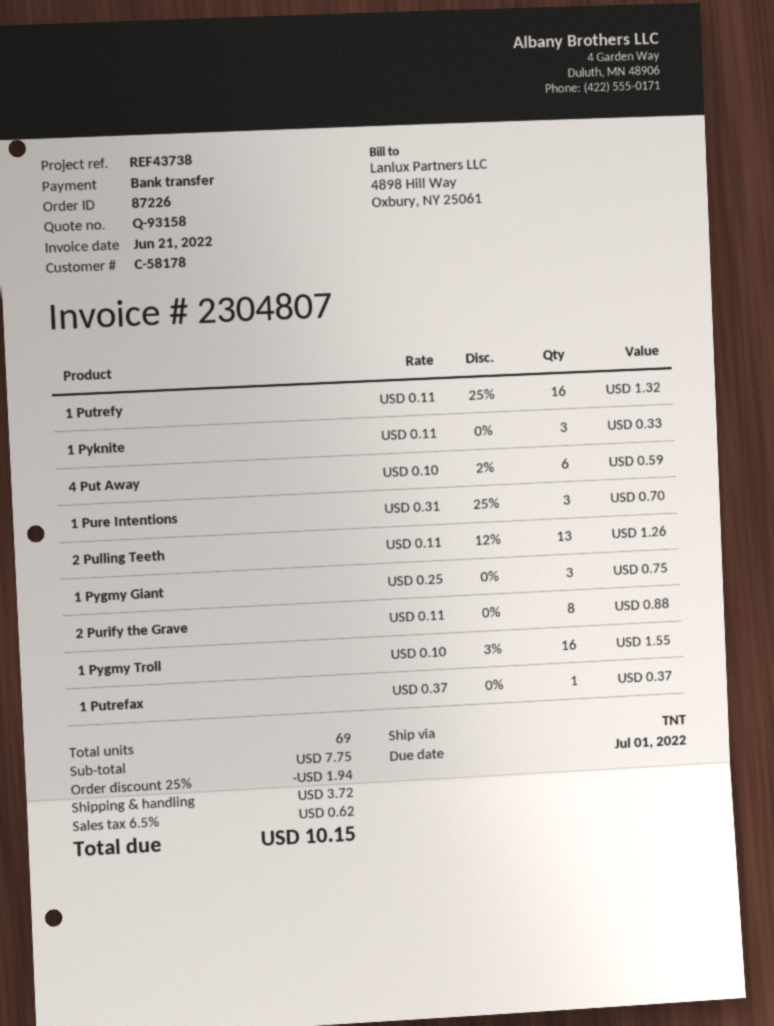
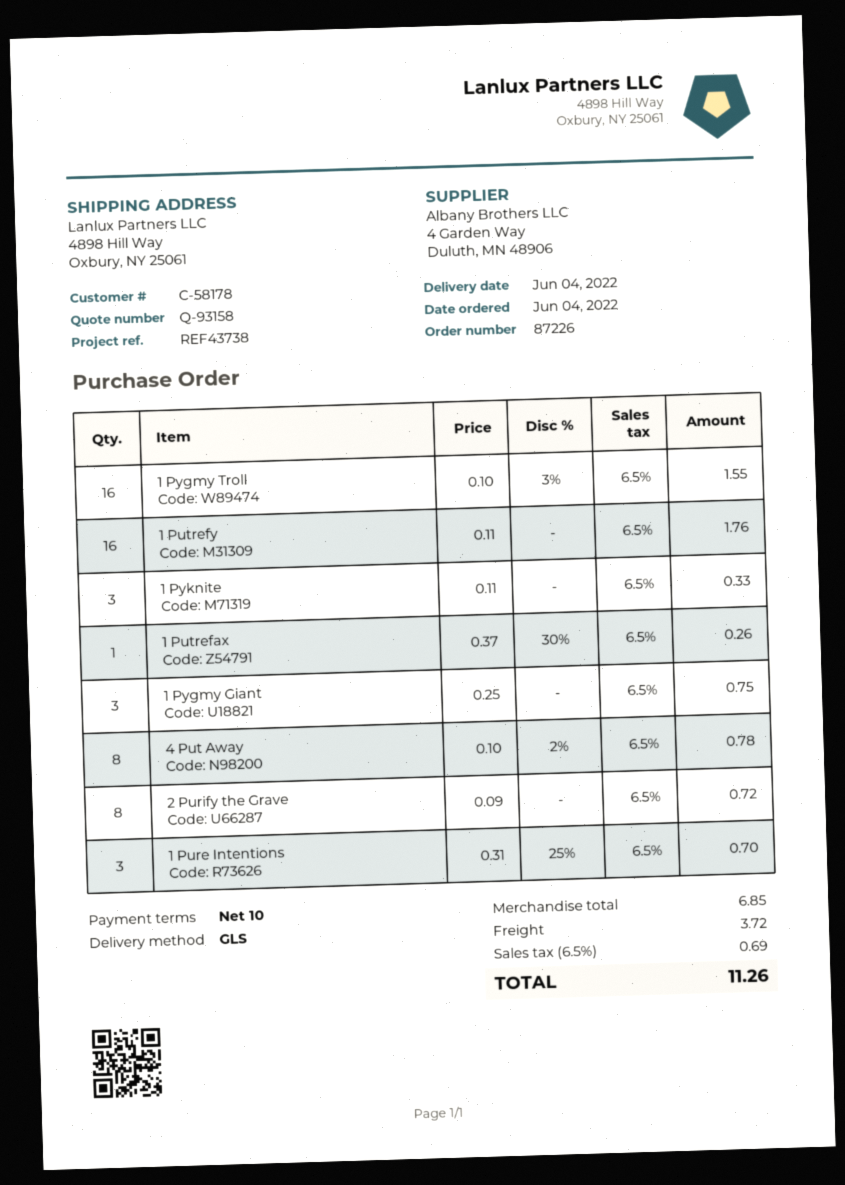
shipping method: TNT -> GLS
1 Putrefy: 16 x 0.11 - 25% = 1.32 -> 16 x 0.11 = 1.76
4 Put Away: 6 x 0.10 - 2% = 0.59 -> 8 x 0.10 - 2% = 0.78
2 Pulling Teeth: 13 x 0.11 - 12% = 1.26 -> none
2 Purify the Grave: 8 x 0.11 = 0.88 -> 8 x 0.09 = 0.72
1 Putrefax: 1 x 0.37 = 0.37 -> 1 x 0.37 - 30% = 0.26
subtotal: 7.75 -> 6.85
discount: 25% = 1.94 -> none
tax: 6.5% = 0.62 -> 6.5% = 0.69
total: 10.15 -> 11.26

